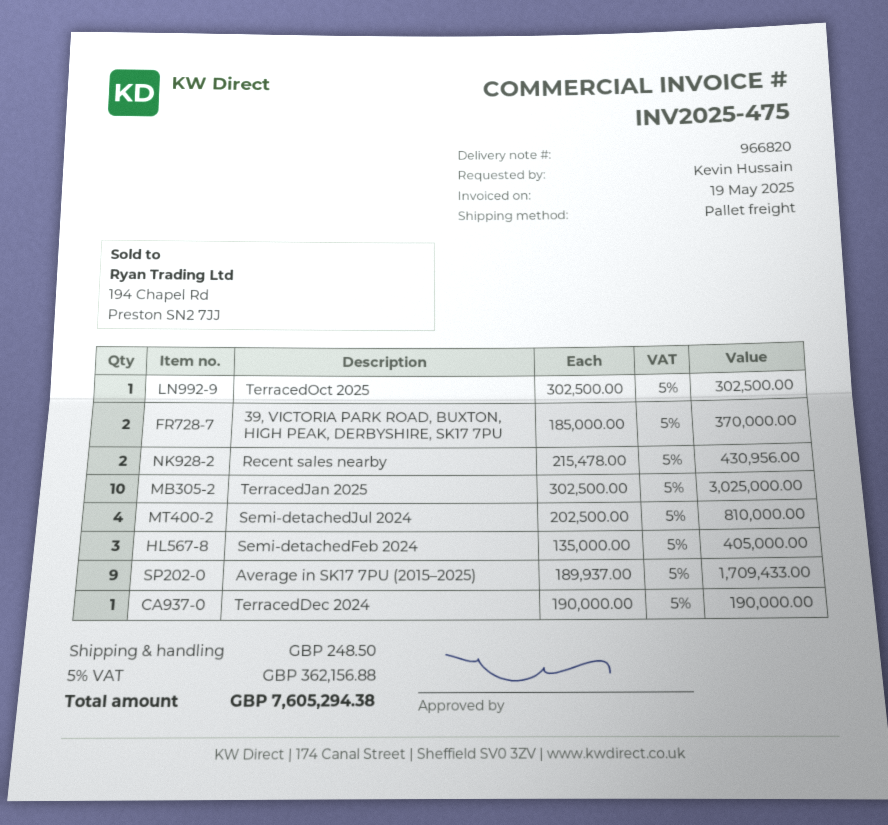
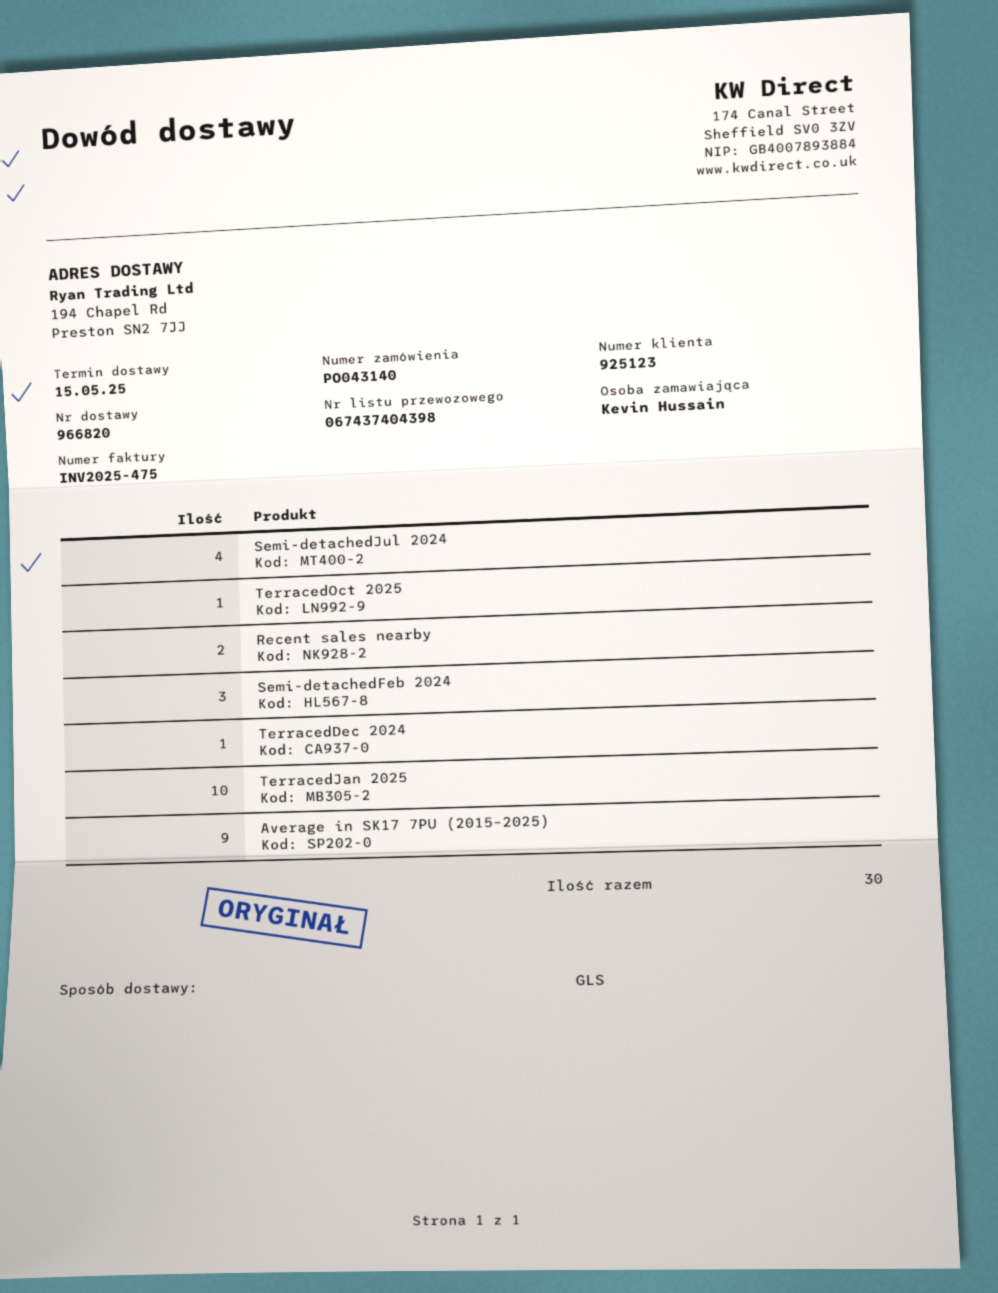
shipping method: pallet freight -> GLS
39, VICTORIA PARK ROAD, BUXTON, HIGH PEAK, DERBYSHIRE, SK17 7PU: 2 -> none

